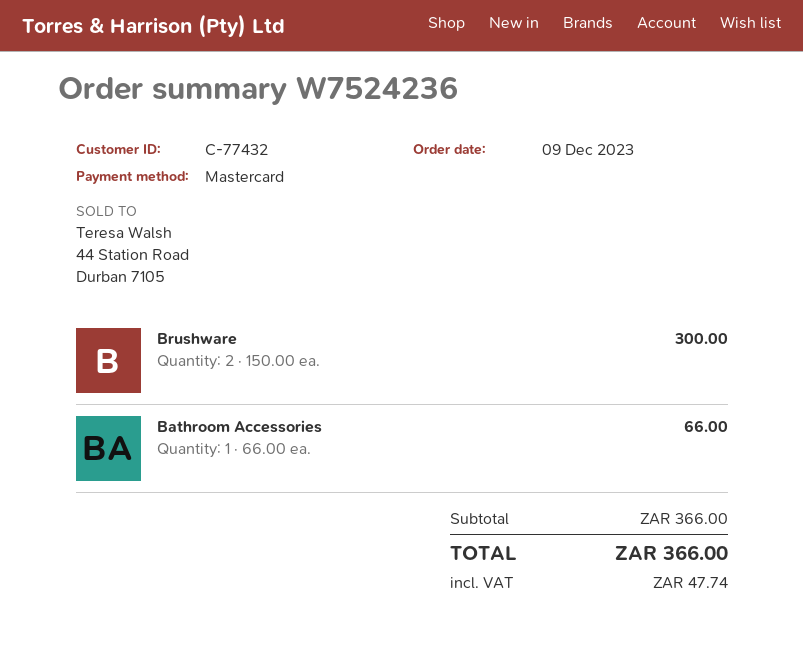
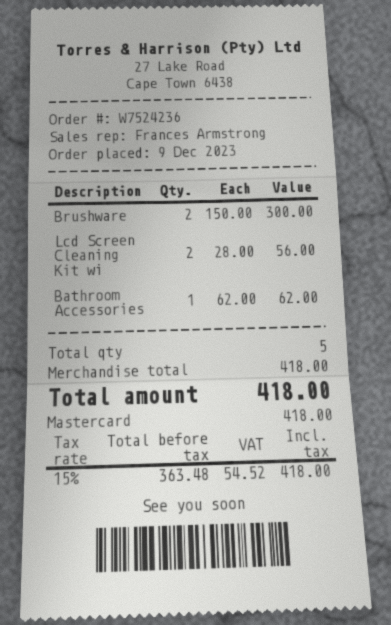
Bathroom Accessories: 1 x 66.00 = 66.00 -> 1 x 62.00 = 62.00
Lcd Screen Cleaning Kit wi: none -> 2 x 28.00 = 56.00
subtotal: 366.00 -> 418.00
tax: 47.74 -> 54.52
total: 366.00 -> 418.00

